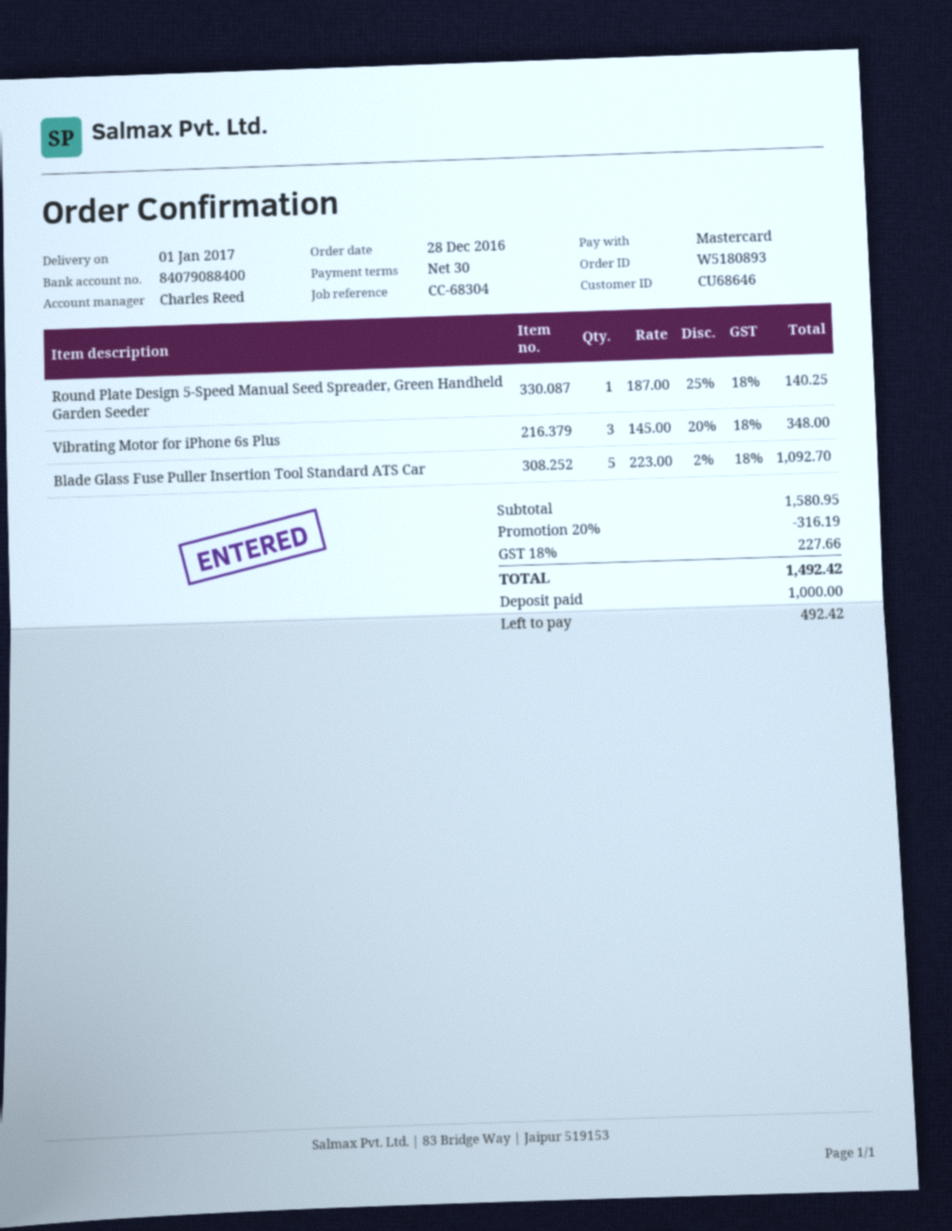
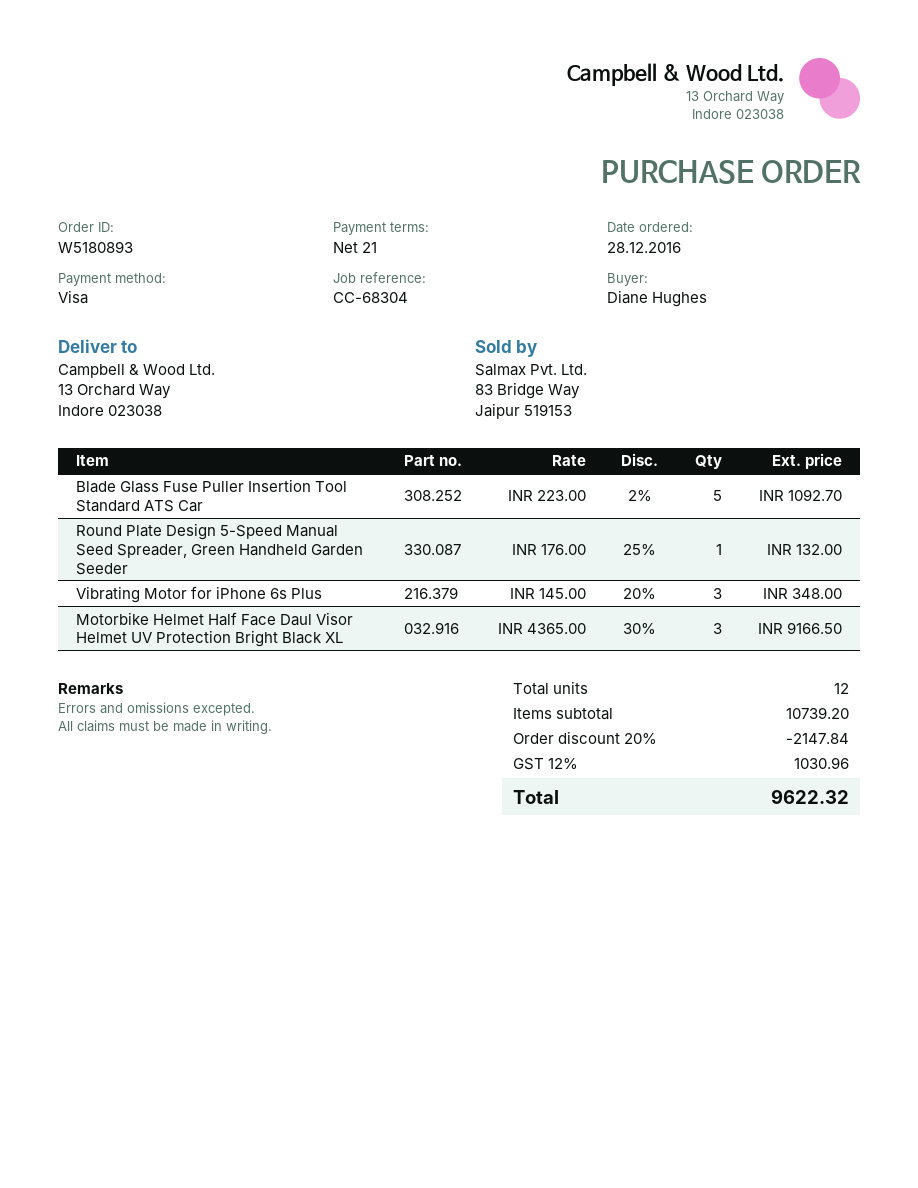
payment terms: 30 days -> 21 days
payment method: Mastercard -> Visa
Round Plate Design 5-Speed Manual Seed Spreader, Green Handheld Garden Seeder: 1 x 187.00 - 25% = 140.25 -> 1 x 176.00 - 25% = 132.00
Motorbike Helmet Half Face Daul Visor Helmet UV Protection Bright Black XL: none -> 3 x 4365.00 - 30% = 9166.50
subtotal: 1580.95 -> 10739.20
discount: 20% = 316.19 -> 20% = 2147.84
tax: 18% = 227.66 -> 12% = 1030.96
total: 1492.42 -> 9622.32

